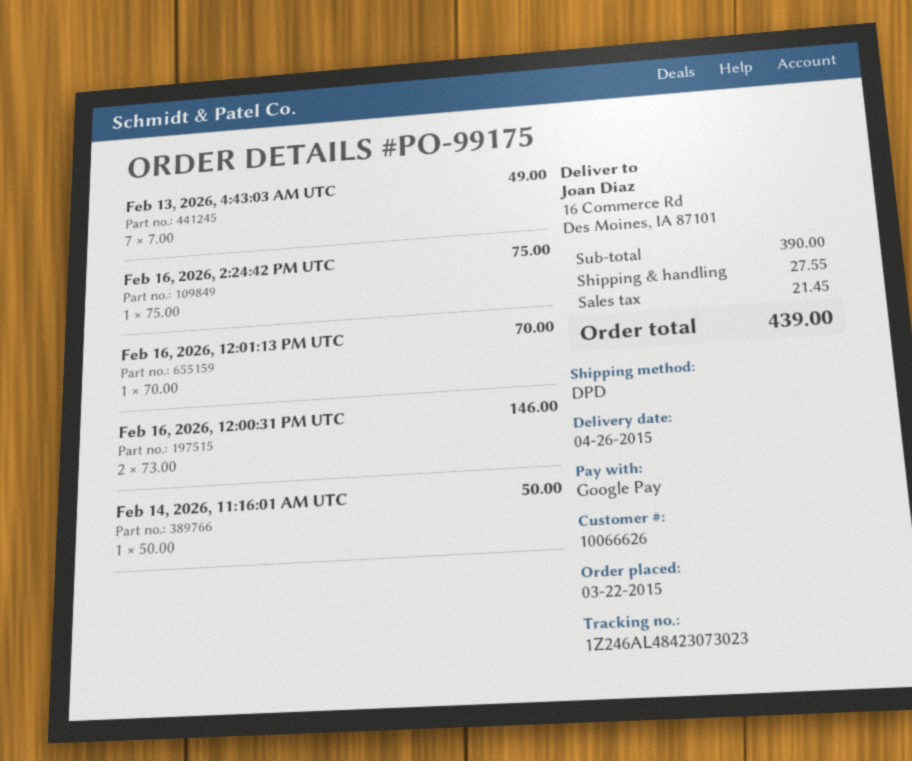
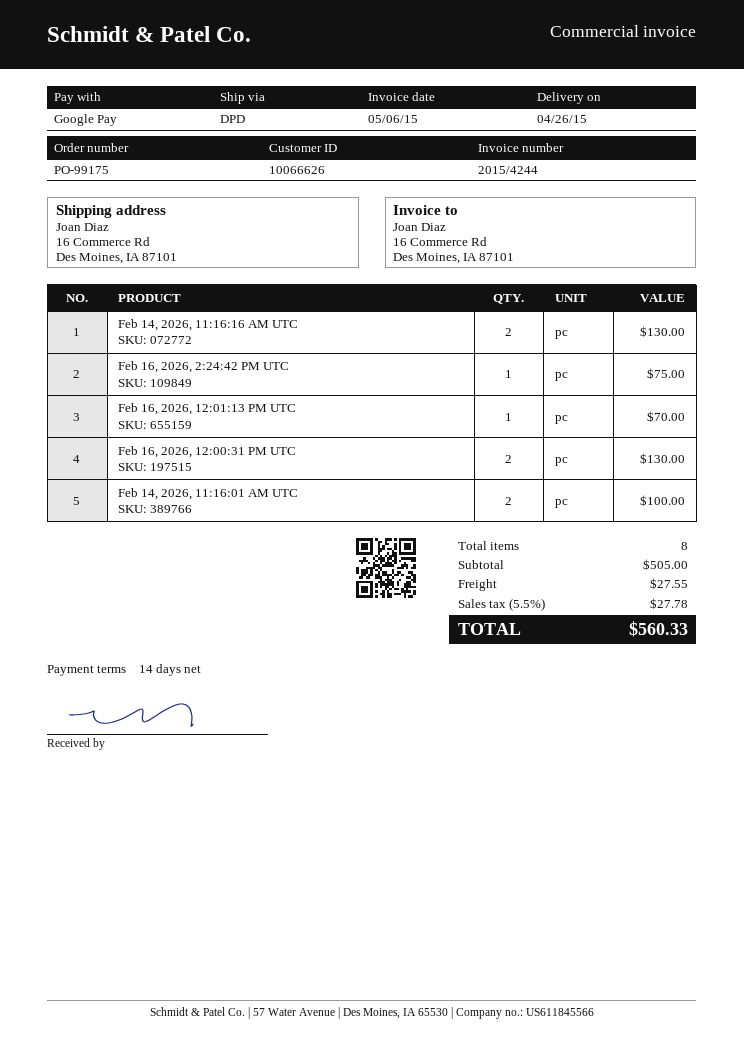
Feb 13, 2026, 4:43:03 AM UTC: 7 for 49.00 -> none
Feb 16, 2026, 12:00:31 PM UTC: 2 for 146.00 -> 2 for 130.00
Feb 14, 2026, 11:16:01 AM UTC: 1 for 50.00 -> 2 for 100.00
Feb 14, 2026, 11:16:16 AM UTC: none -> 2 for 130.00
subtotal: 390.00 -> 505.00
tax: 21.45 -> 27.78
total: 439.00 -> 560.33

